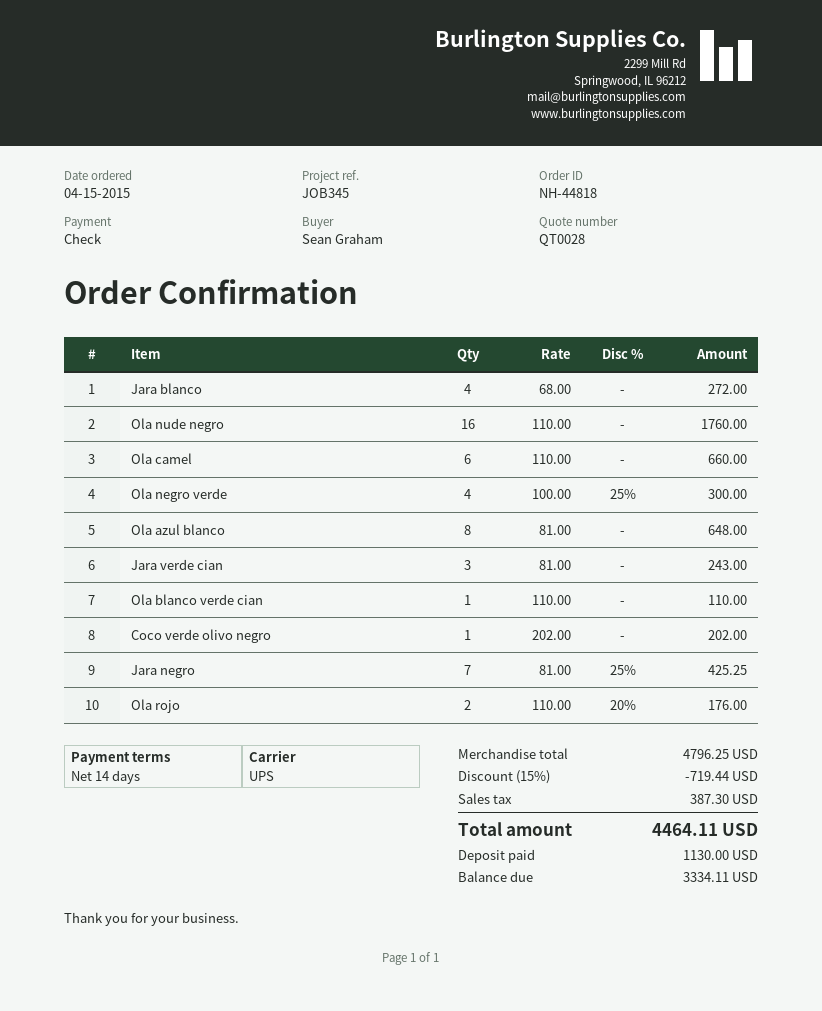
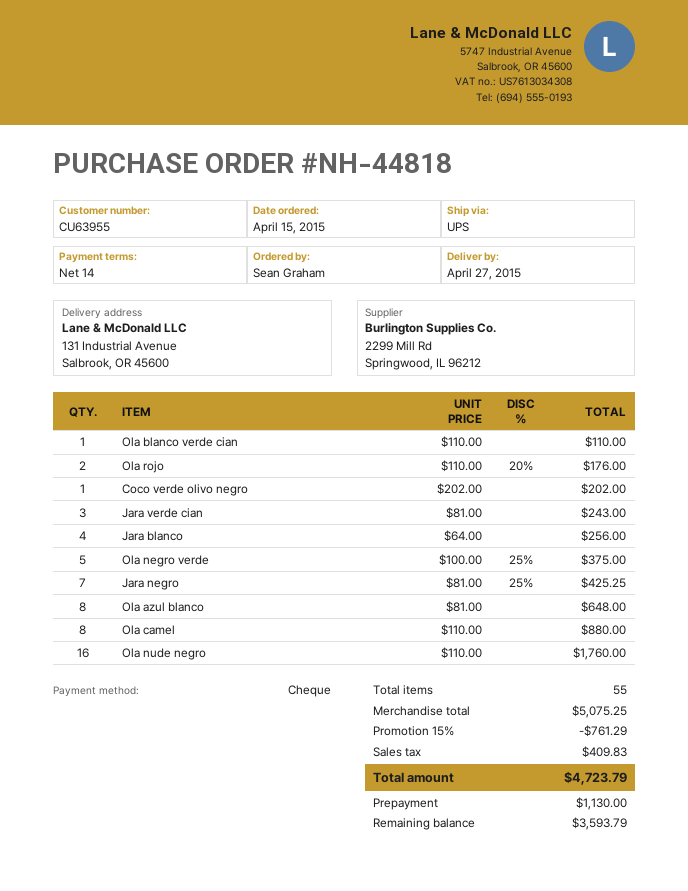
Jara blanco: 4 x 68.00 = 272.00 -> 4 x 64.00 = 256.00
Ola camel: 6 x 110.00 = 660.00 -> 8 x 110.00 = 880.00
Ola negro verde: 4 x 100.00 - 25% = 300.00 -> 5 x 100.00 - 25% = 375.00
subtotal: 4796.25 -> 5075.25
discount: 15% = 719.44 -> 15% = 761.29
tax: 387.30 -> 409.83
total: 4464.11 -> 4723.79
balance: 3334.11 -> 3593.79

